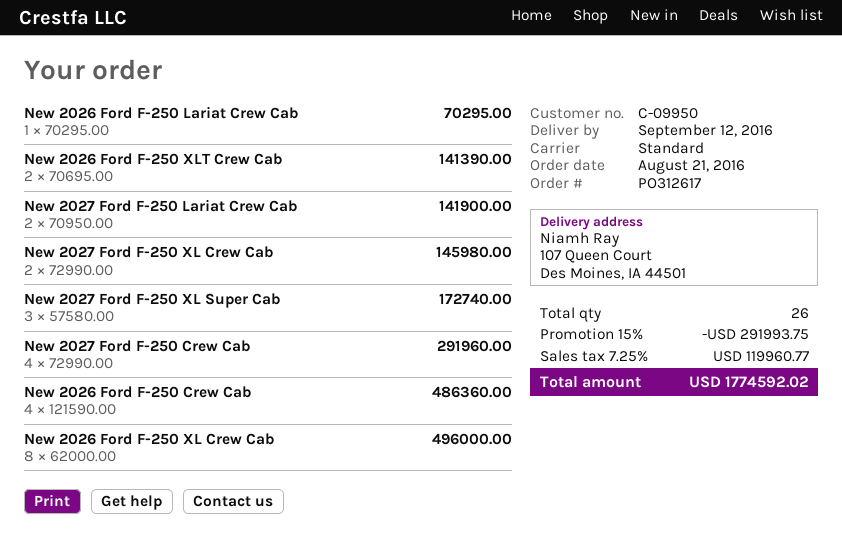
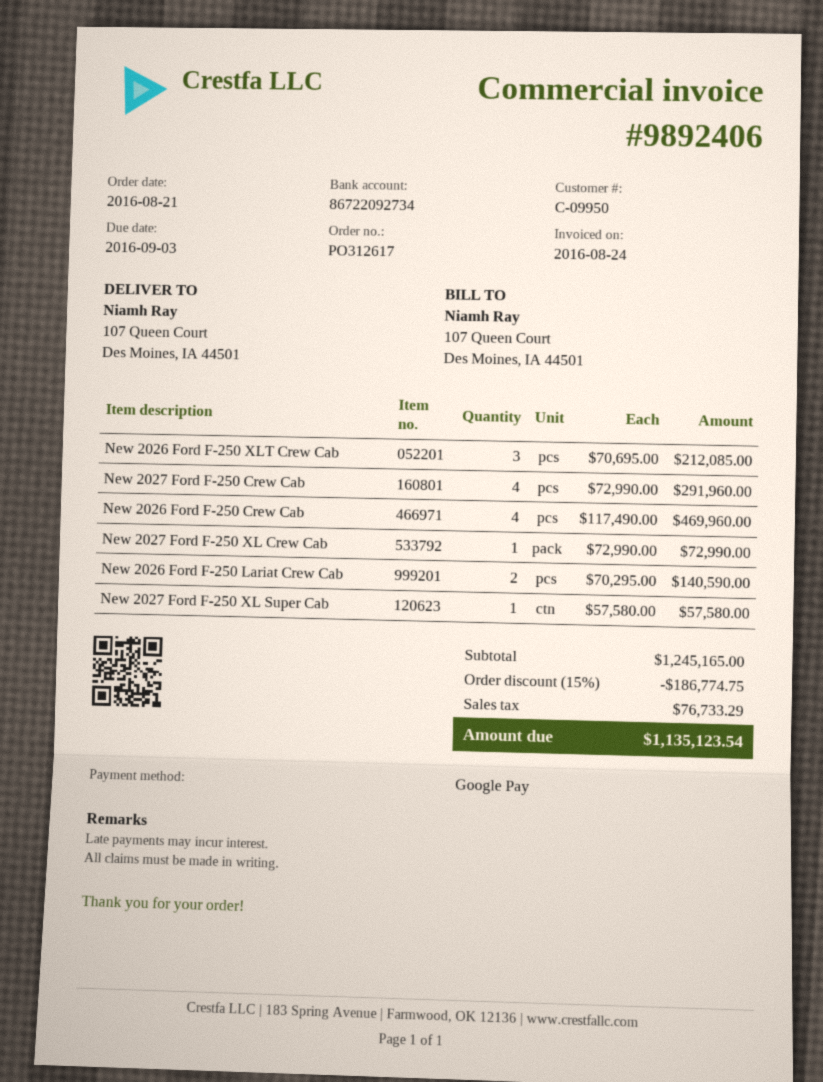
New 2026 Ford F-250 Lariat Crew Cab: 1 x 70295.00 = 70295.00 -> 2 x 70295.00 = 140590.00
New 2026 Ford F-250 XLT Crew Cab: 2 x 70695.00 = 141390.00 -> 3 x 70695.00 = 212085.00
New 2027 Ford F-250 Lariat Crew Cab: 2 x 70950.00 = 141900.00 -> none
New 2027 Ford F-250 XL Crew Cab: 2 x 72990.00 = 145980.00 -> 1 x 72990.00 = 72990.00
New 2027 Ford F-250 XL Super Cab: 3 x 57580.00 = 172740.00 -> 1 x 57580.00 = 57580.00
New 2026 Ford F-250 Crew Cab: 4 x 121590.00 = 486360.00 -> 4 x 117490.00 = 469960.00
New 2026 Ford F-250 XL Crew Cab: 8 x 62000.00 = 496000.00 -> none
discount: 15% = 291993.75 -> 15% = 186774.75
tax: 119960.77 -> 76733.29
total: 1774592.02 -> 1135123.54

